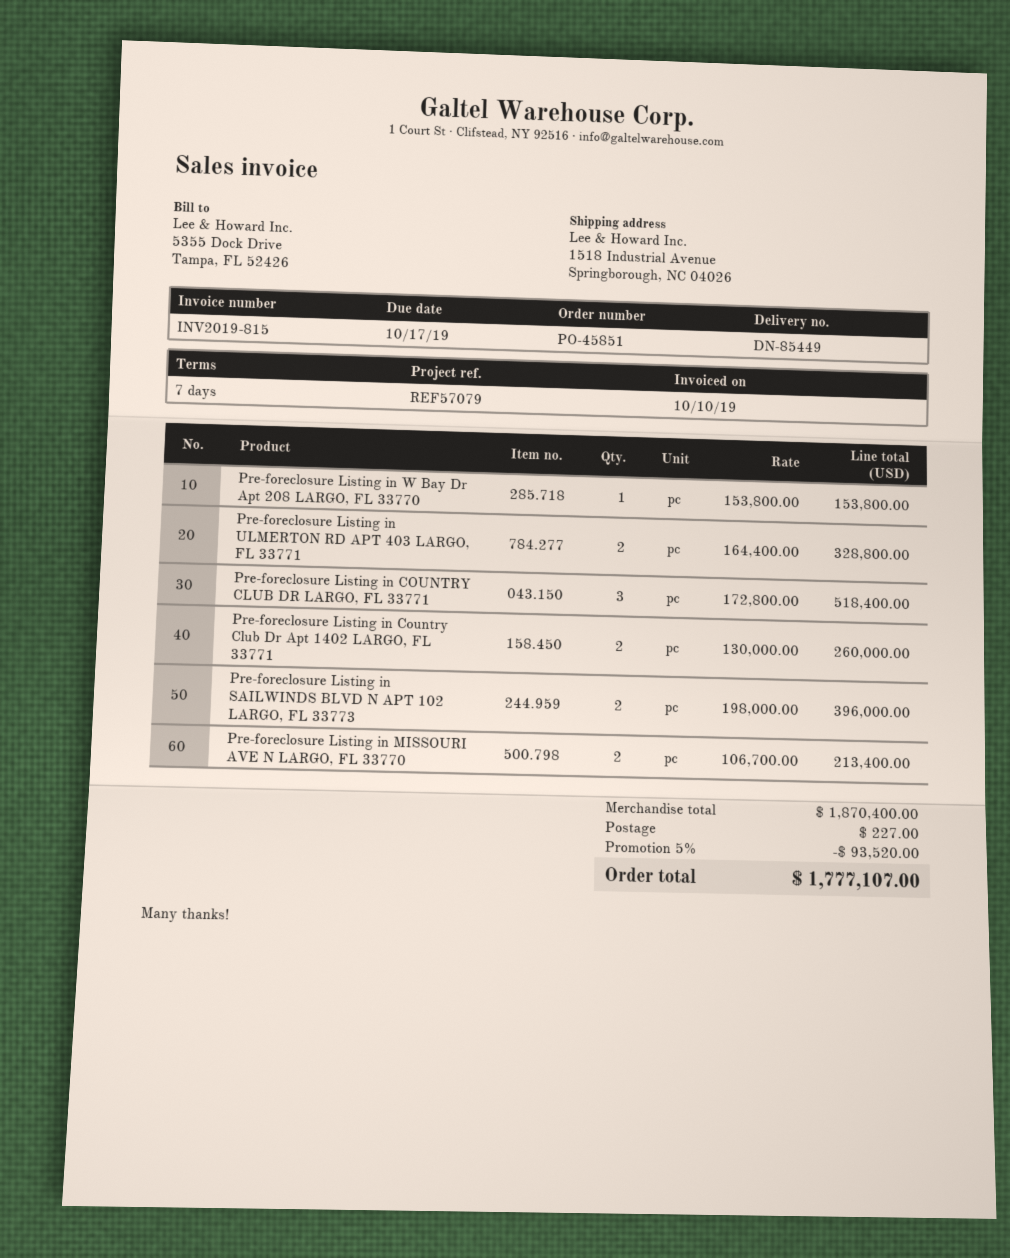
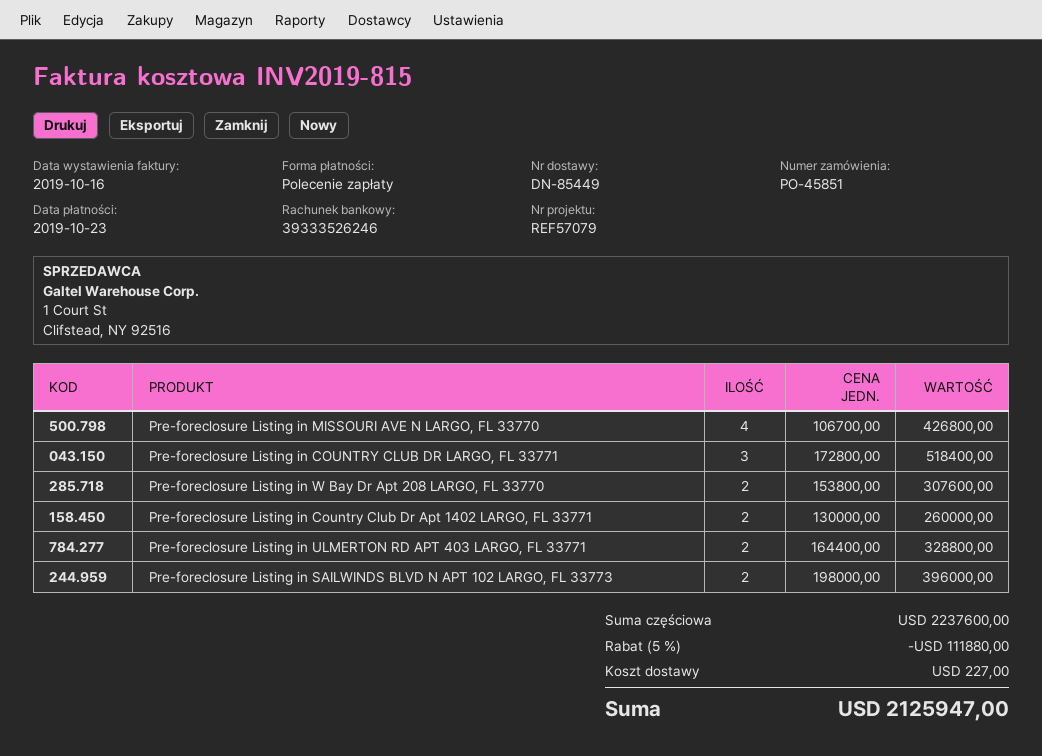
invoice date: 2019-10-10 -> 2019-10-16
due date: 2019-10-17 -> 2019-10-23
Pre-foreclosure Listing in W Bay Dr Apt 208 LARGO, FL 33770: 1 x 153800.00 = 153800.00 -> 2 x 153800.00 = 307600.00
Pre-foreclosure Listing in MISSOURI AVE N LARGO, FL 33770: 2 x 106700.00 = 213400.00 -> 4 x 106700.00 = 426800.00
subtotal: 1870400.00 -> 2237600.00
discount: 5% = 93520.00 -> 5% = 111880.00
total: 1777107.00 -> 2125947.00

